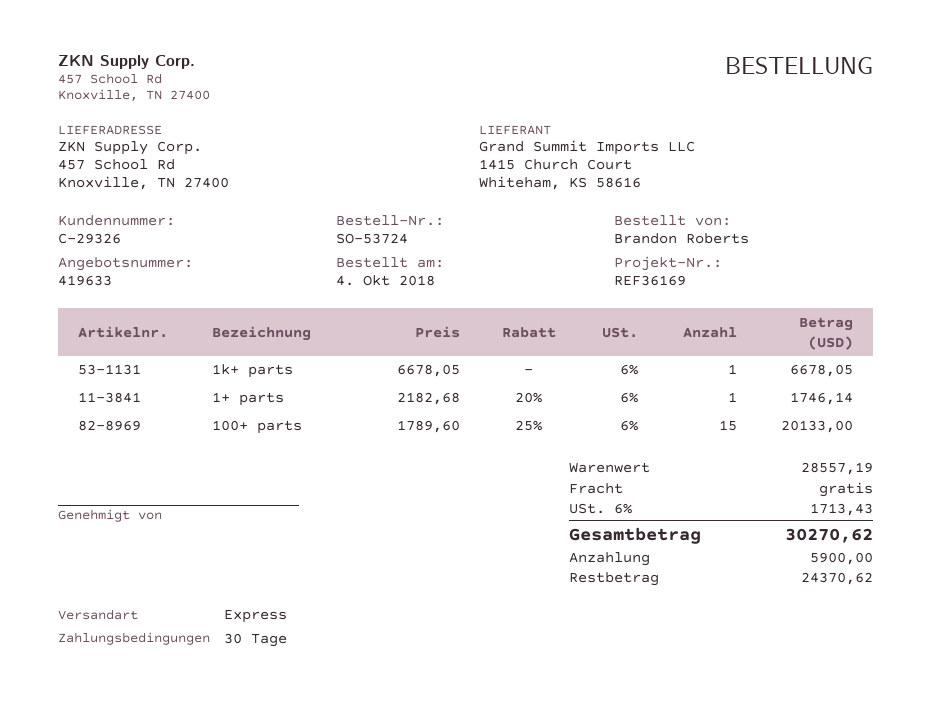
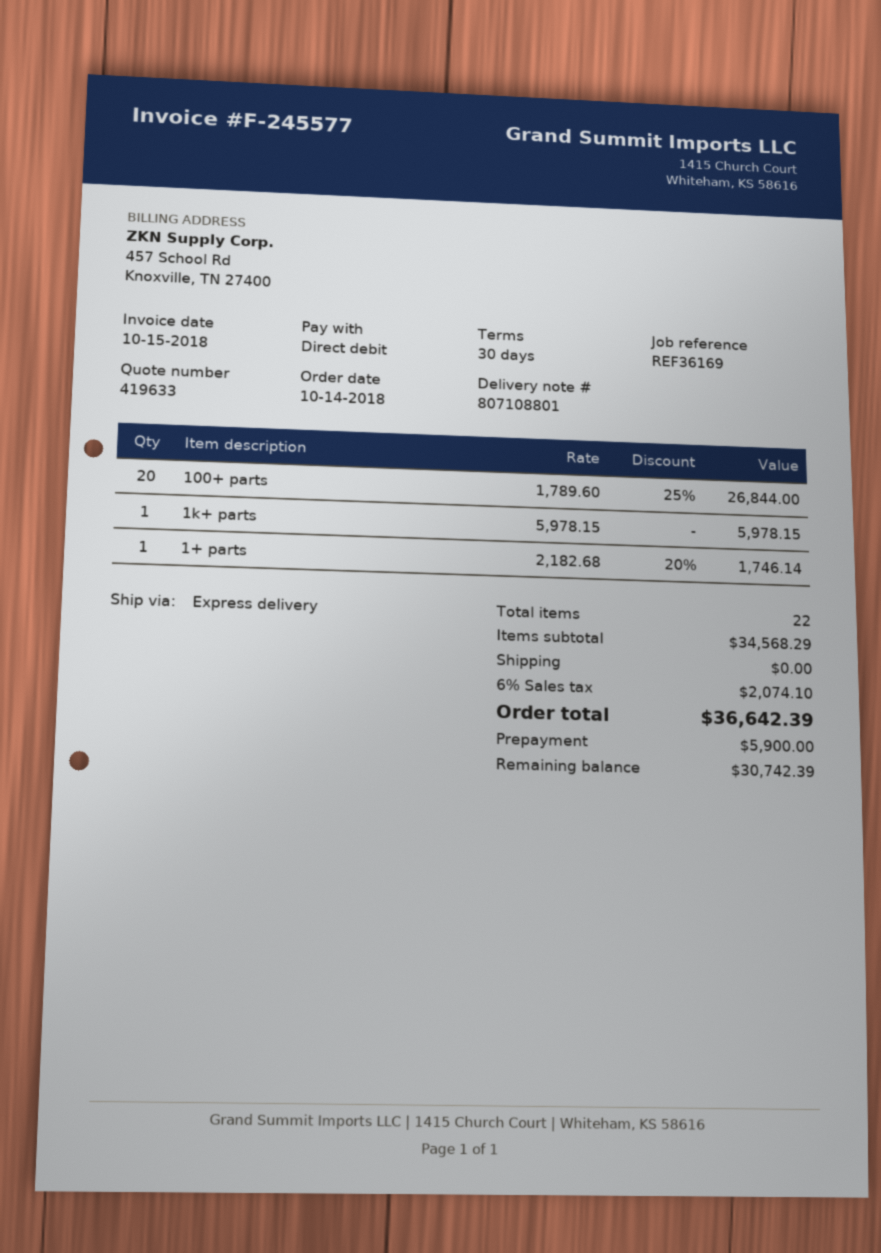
order date: 2018-10-04 -> 2018-10-14
1k+ parts: 1 x 6678.05 = 6678.05 -> 1 x 5978.15 = 5978.15
100+ parts: 15 x 1789.60 - 25% = 20133.00 -> 20 x 1789.60 - 25% = 26844.00
subtotal: 28557.19 -> 34568.29
tax: 6% = 1713.43 -> 6% = 2074.10
total: 30270.62 -> 36642.39
balance: 24370.62 -> 30742.39

